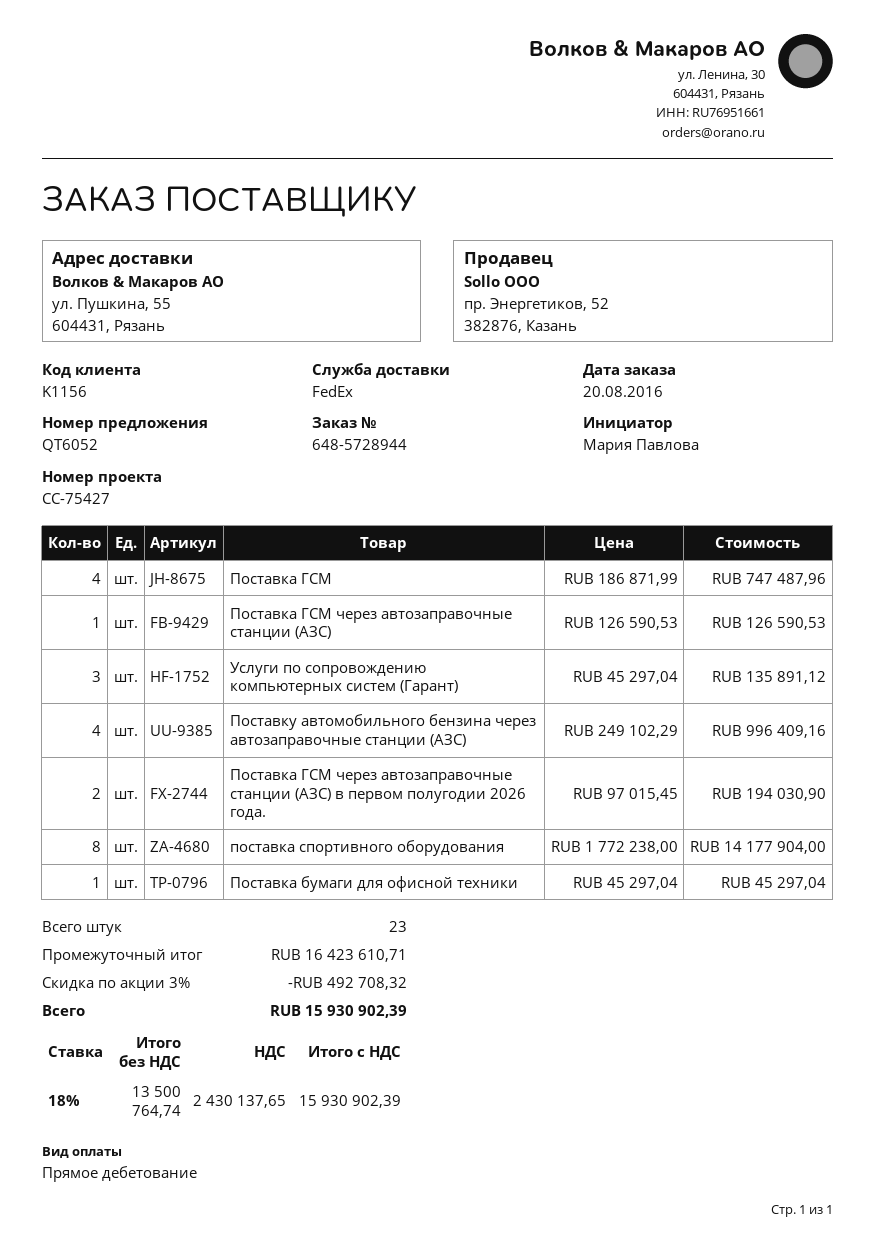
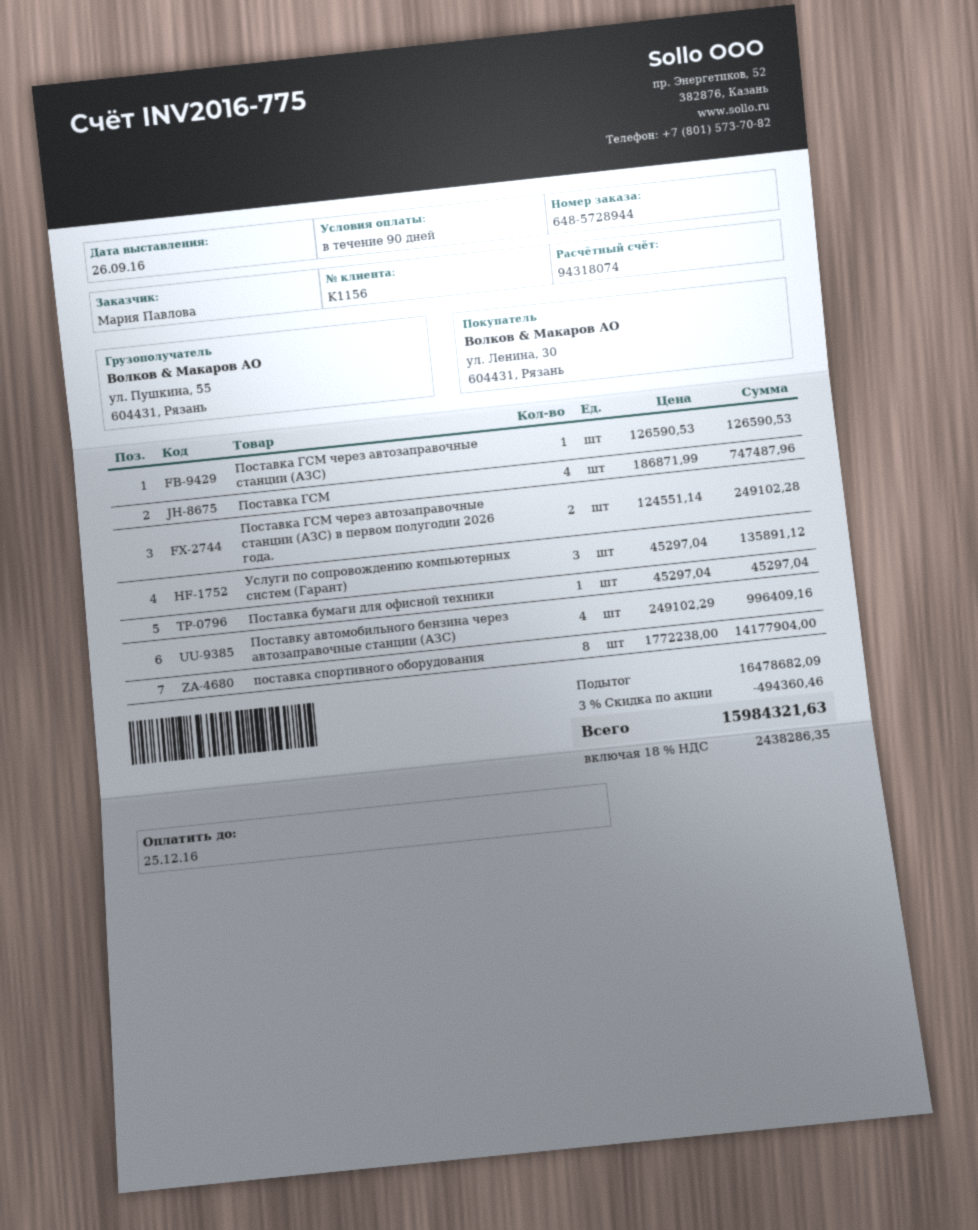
Поставка ГСМ через автозаправочные станции (АЗС) в первом полугодии 2026 года.: 2 x 97015.45 = 194030.90 -> 2 x 124551.14 = 249102.28
subtotal: 16423610.71 -> 16478682.09
discount: 3% = 492708.32 -> 3% = 494360.46
tax: 18% = 2430137.65 -> 18% = 2438286.35
total: 15930902.39 -> 15984321.63

